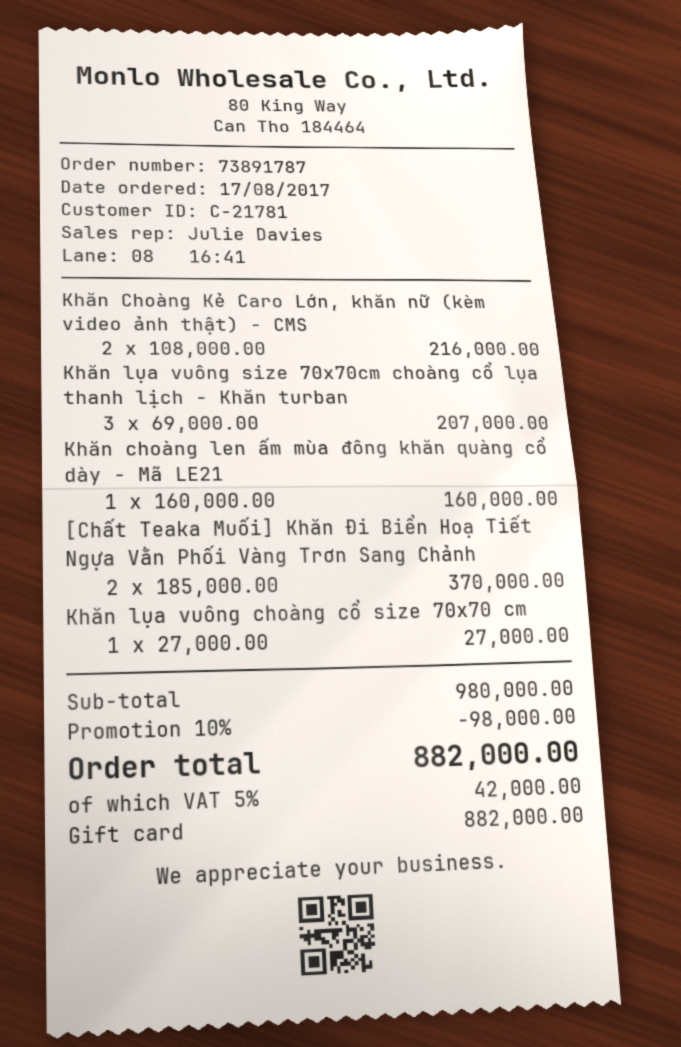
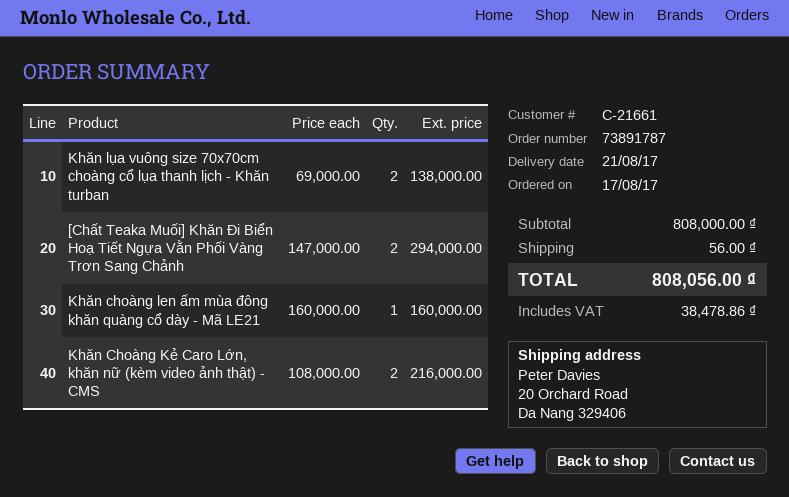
customer number: C-21781 -> C-21661
Khăn lụa vuông size 70x70cm choàng cổ lụa thanh lịch - Khăn turban: 3 x 69000.00 = 207000.00 -> 2 x 69000.00 = 138000.00
[Chất Teaka Muối] Khăn Đi Biển Hoạ Tiết Ngựa Vằn Phối Vàng Trơn Sang Chảnh: 2 x 185000.00 = 370000.00 -> 2 x 147000.00 = 294000.00
Khăn lụa vuông choàng cổ size 70x70 cm: 1 x 27000.00 = 27000.00 -> none
subtotal: 980000.00 -> 808000.00
discount: 10% = 98000.00 -> none
shipping: none -> 56.00
tax: 42000.00 -> 38478.86
total: 882000.00 -> 808056.00

